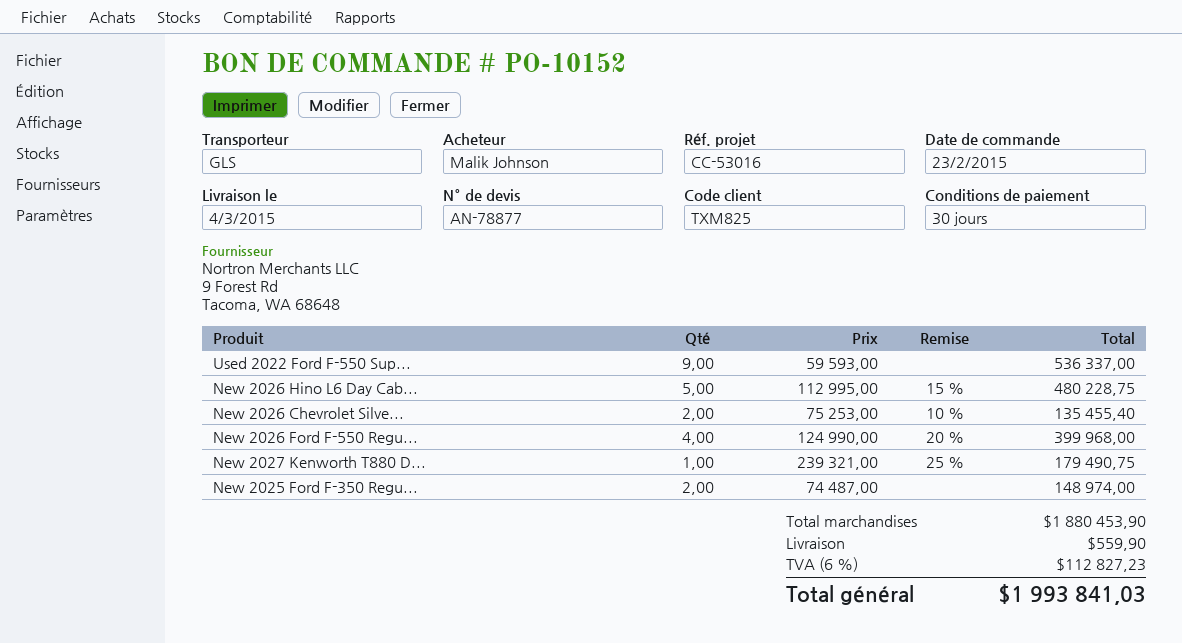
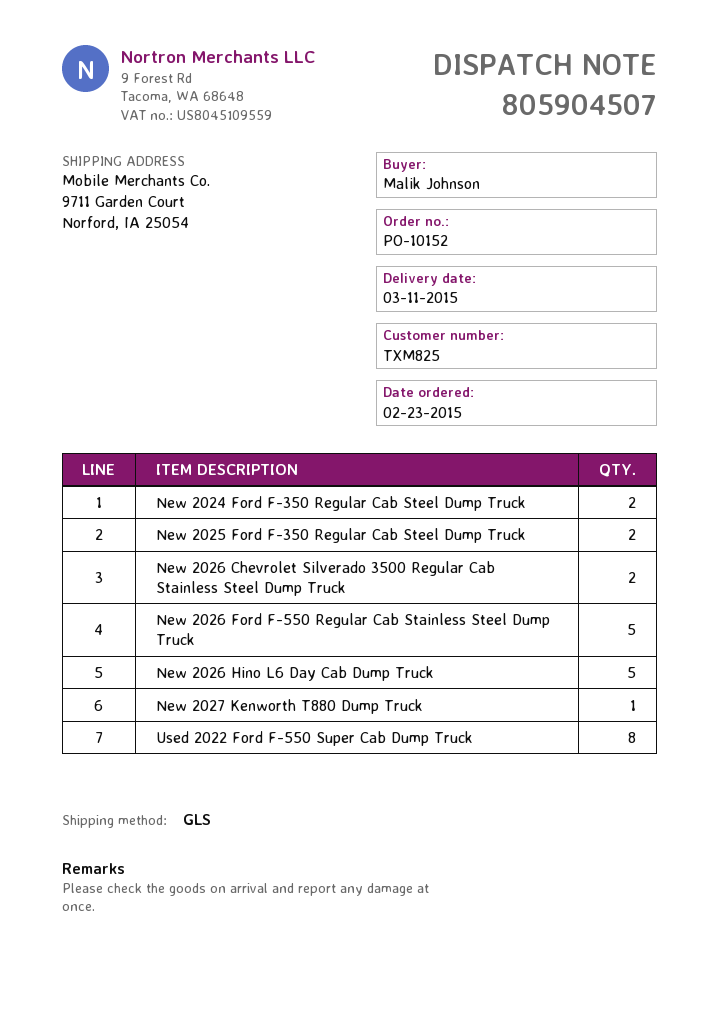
delivery date: 2015-03-04 -> 2015-03-11
Used 2022 Ford F-550 Sup...: 9 -> 8
New 2026 Ford F-550 Regu...: 4 -> 5
New 2024 Ford F-350 Regular Cab Steel Dump Truck: none -> 2

